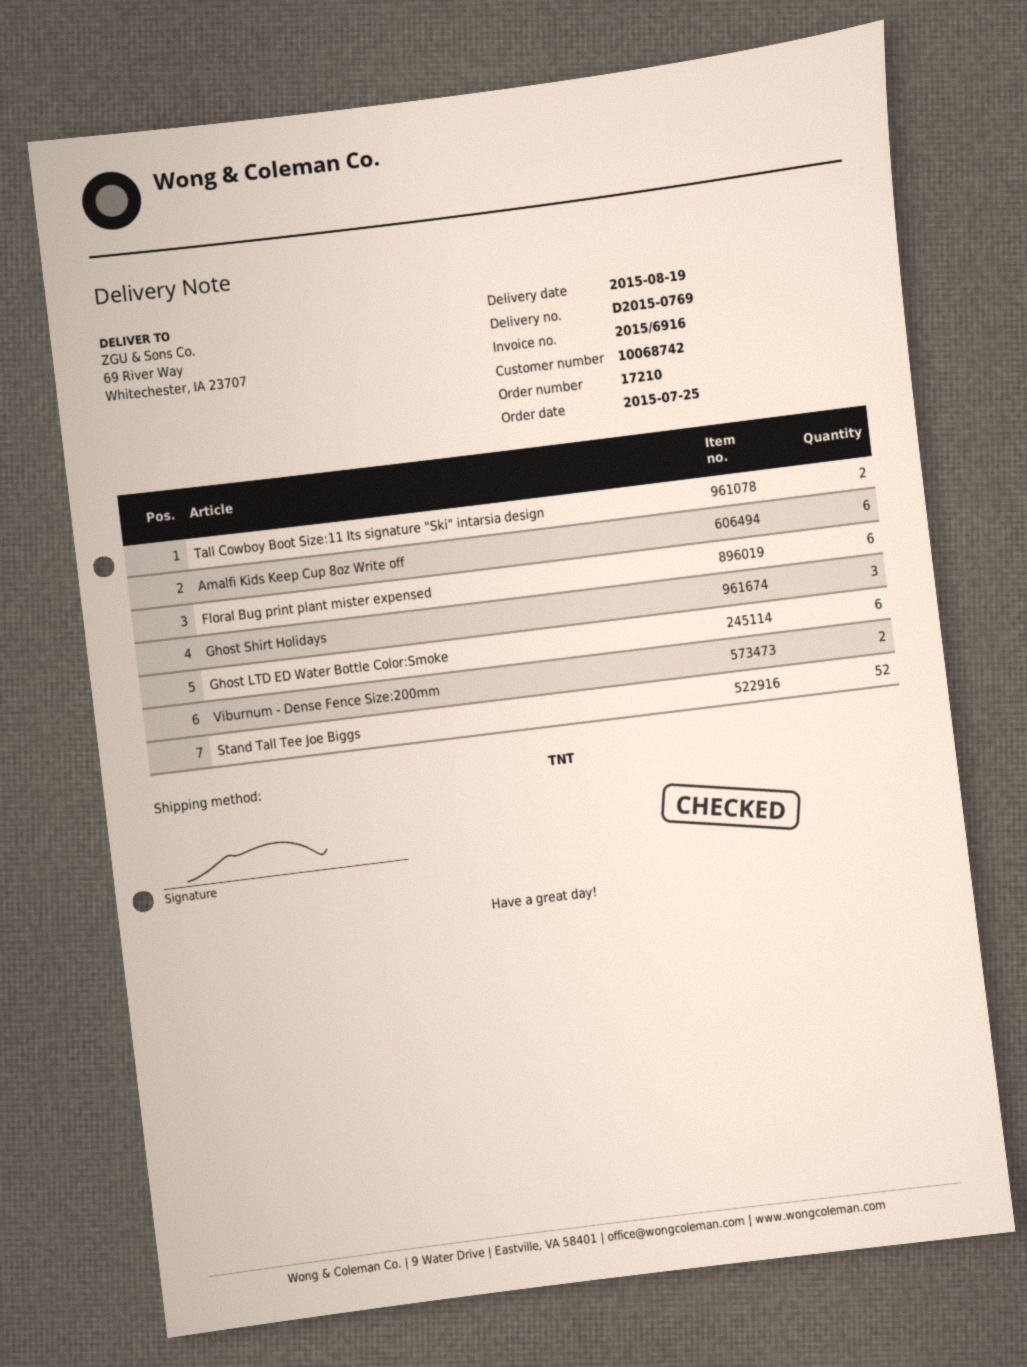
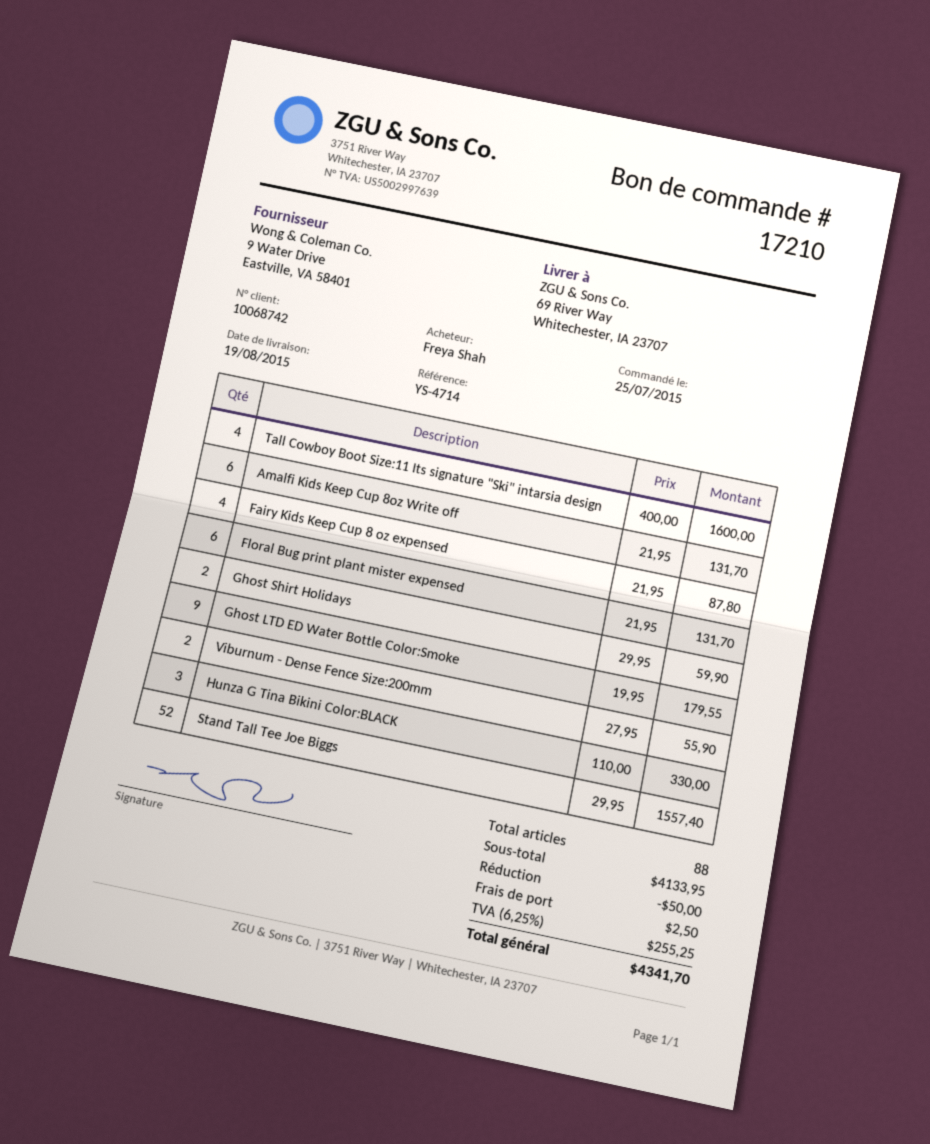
Tall Cowboy Boot Size:11 Its signature "Ski" intarsia design: 2 -> 4
Ghost Shirt Holidays: 3 -> 2
Ghost LTD ED Water Bottle Color:Smoke: 6 -> 9
Fairy Kids Keep Cup 8 oz expensed: none -> 4
Hunza G Tina Bikini Color:BLACK: none -> 3

